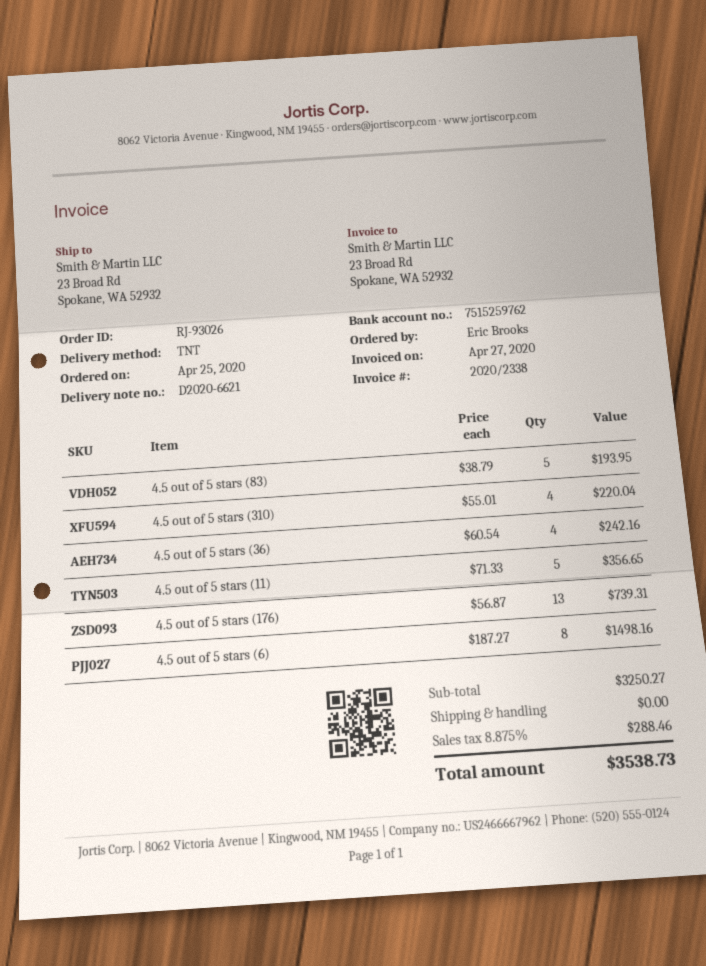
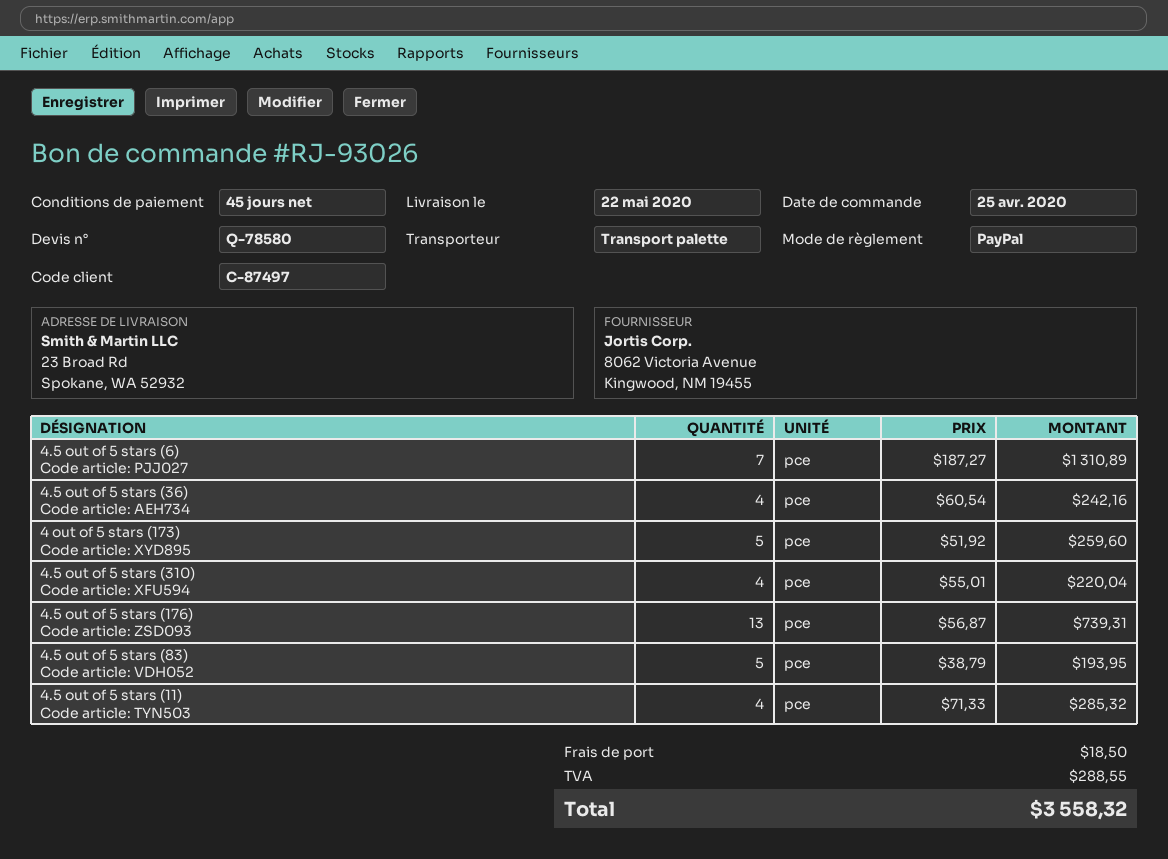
shipping method: TNT -> pallet freight
4.5 out of 5 stars (11): 5 x 71.33 = 356.65 -> 4 x 71.33 = 285.32
4.5 out of 5 stars (6): 8 x 187.27 = 1498.16 -> 7 x 187.27 = 1310.89
4 out of 5 stars (173): none -> 5 x 51.92 = 259.60
shipping: 0.00 -> 18.50
tax: 288.46 -> 288.55
total: 3538.73 -> 3558.32

